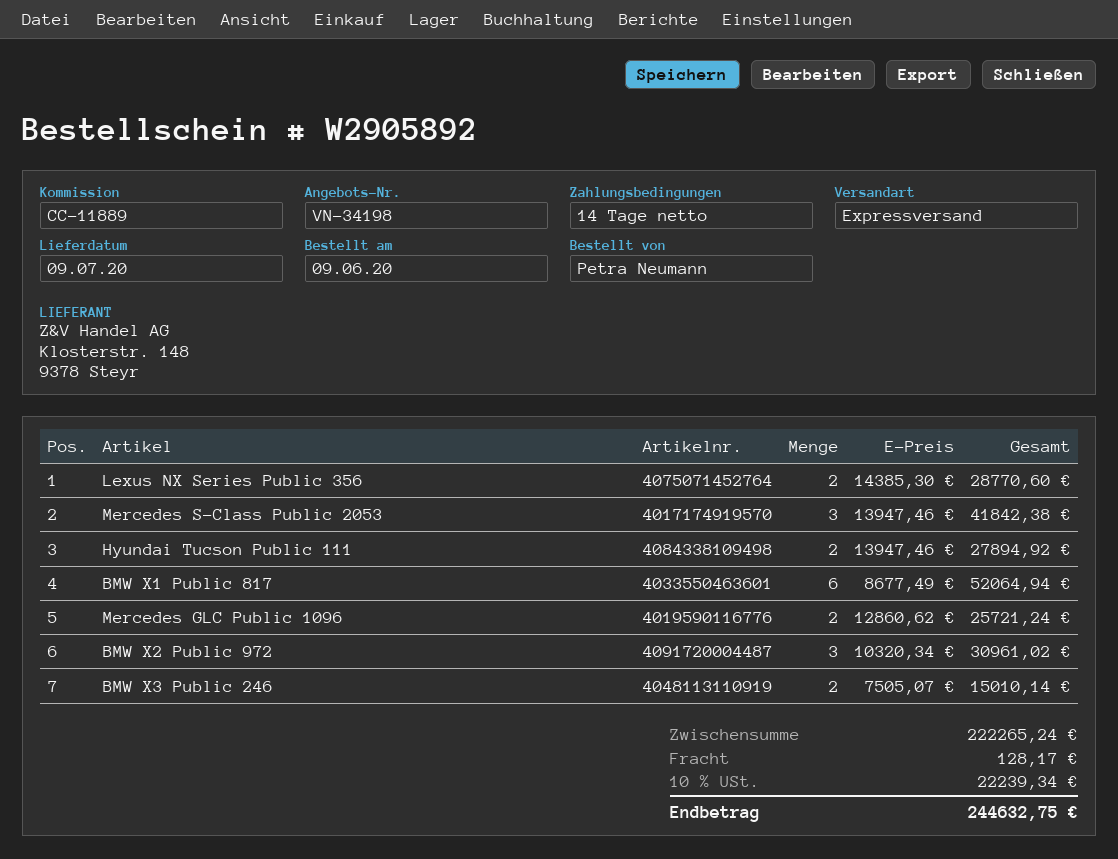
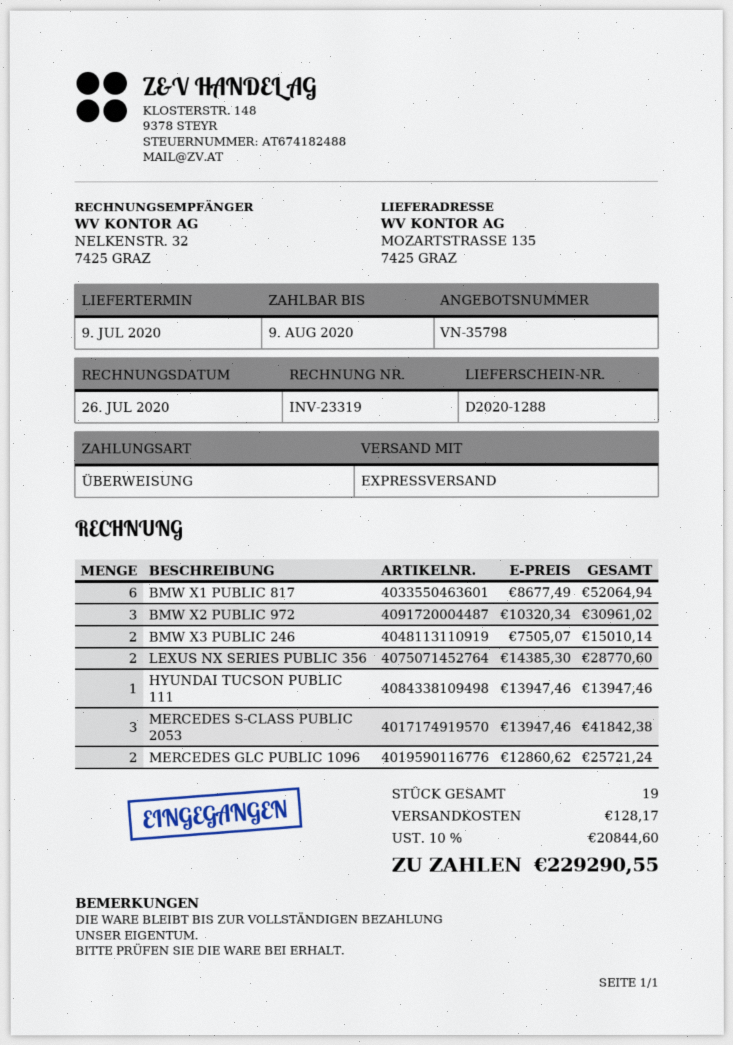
quote number: VN-34198 -> VN-35798
Hyundai Tucson Public 111: 2 x 13947.46 = 27894.92 -> 1 x 13947.46 = 13947.46
tax: 10% = 22239.34 -> 10% = 20844.60
total: 244632.75 -> 229290.55

